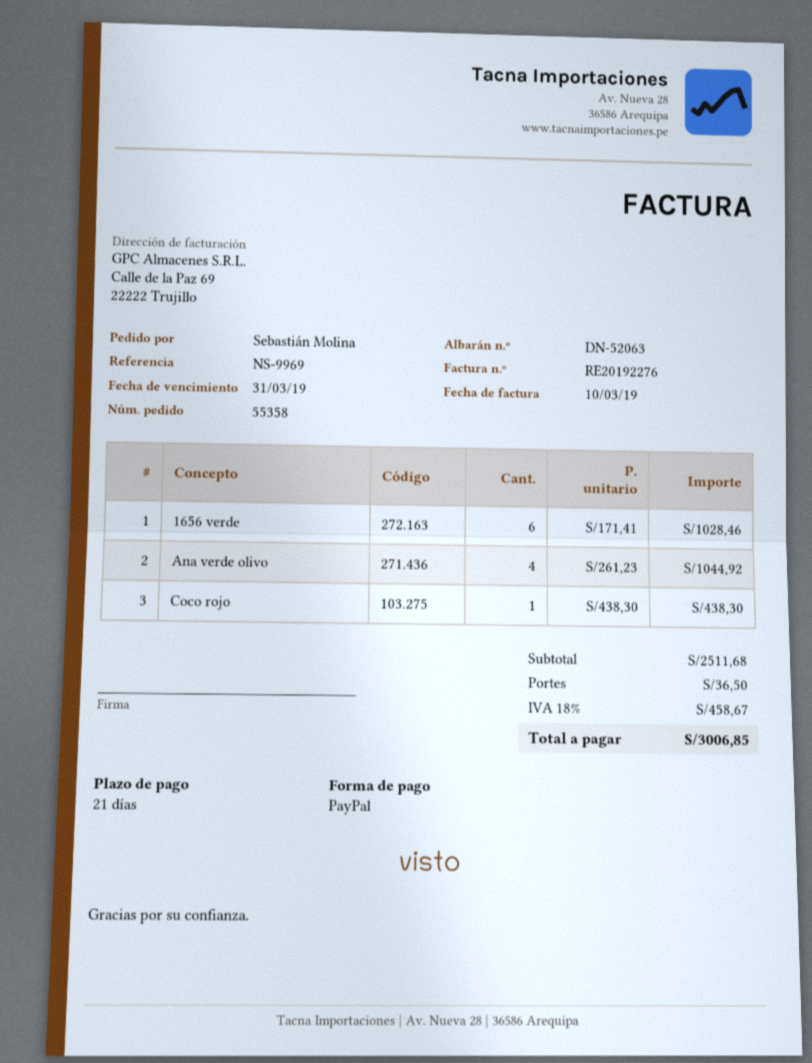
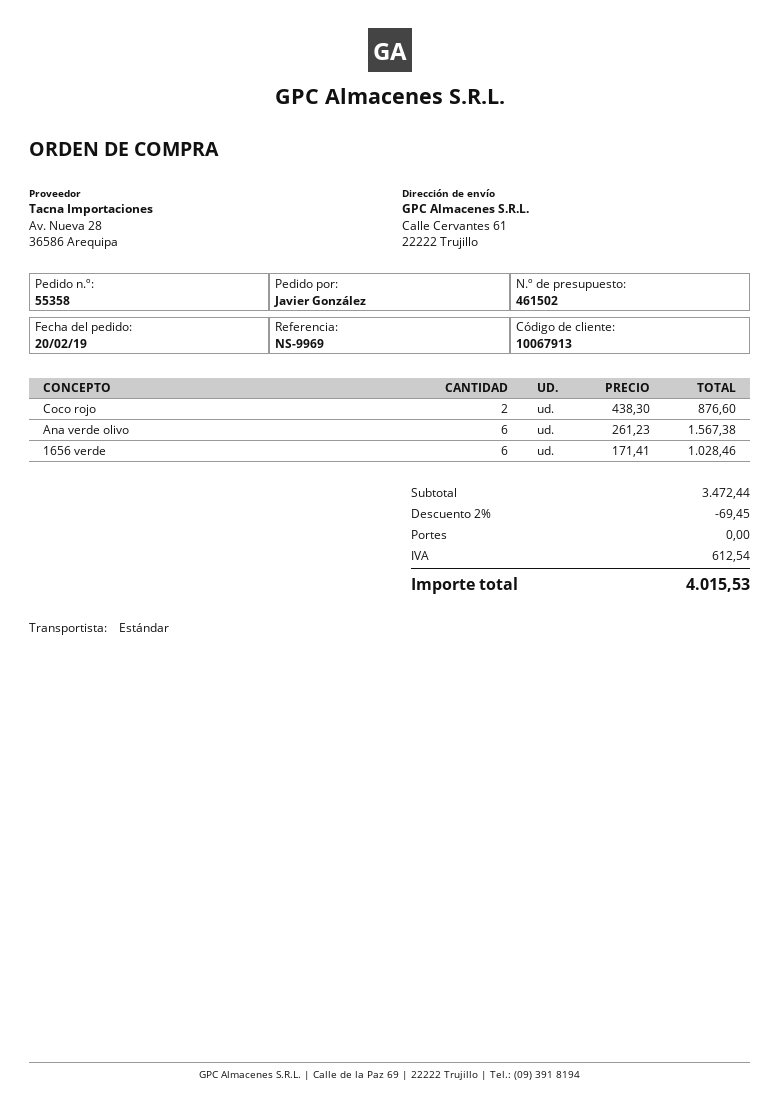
ordered by: Sebastián Molina -> Javier González
Ana verde olivo: 4 x 261.23 = 1044.92 -> 6 x 261.23 = 1567.38
Coco rojo: 1 x 438.30 = 438.30 -> 2 x 438.30 = 876.60
subtotal: 2511.68 -> 3472.44
discount: none -> 2% = 69.45
shipping: 36.50 -> 0.00
tax: 458.67 -> 612.54
total: 3006.85 -> 4015.53

